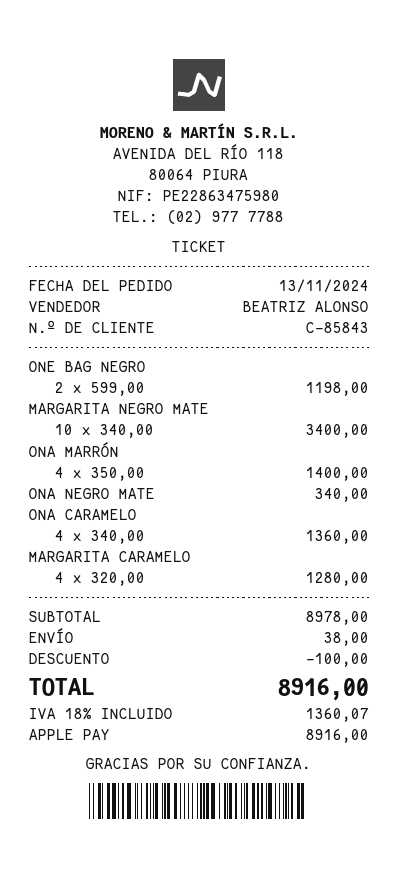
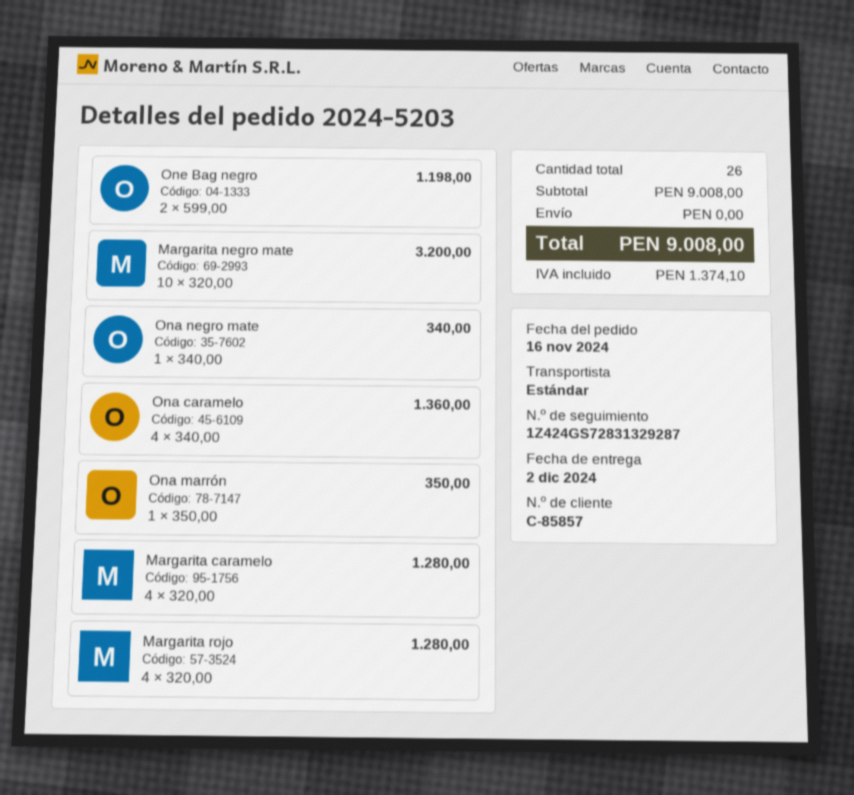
order date: 2024-11-13 -> 2024-11-16
customer number: C-85843 -> C-85857
MARGARITA NEGRO MATE: 10 x 340.00 = 3400.00 -> 10 x 320.00 = 3200.00
ONA MARRÓN: 4 x 350.00 = 1400.00 -> 1 x 350.00 = 350.00
Margarita rojo: none -> 4 x 320.00 = 1280.00
subtotal: 8978.00 -> 9008.00
discount: 100.00 -> none
shipping: 38.00 -> 0.00
tax: 1360.07 -> 1374.10
total: 8916.00 -> 9008.00

